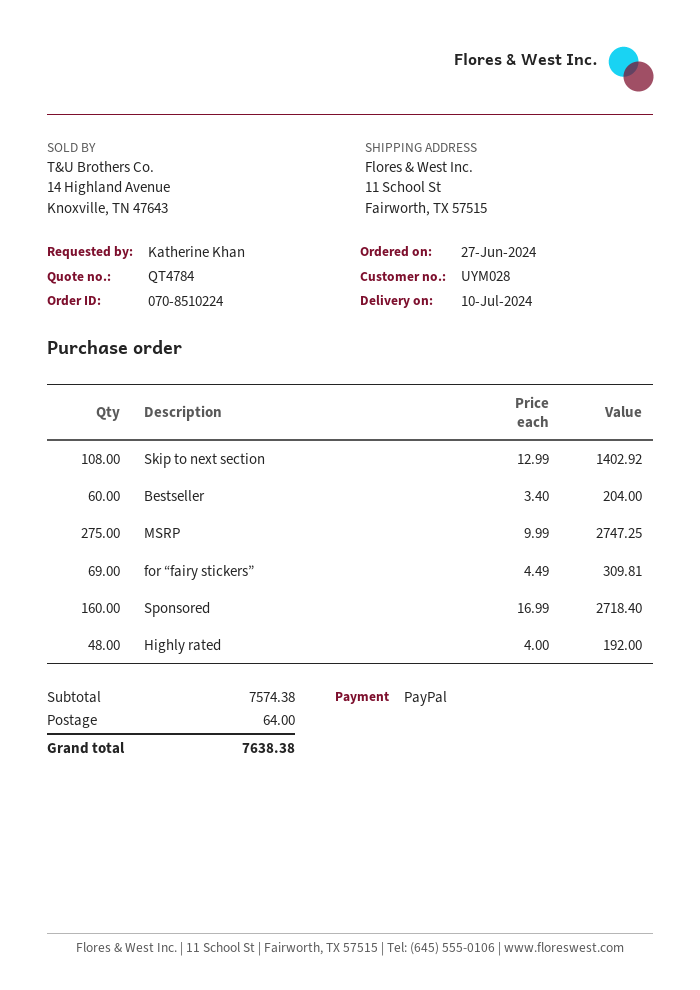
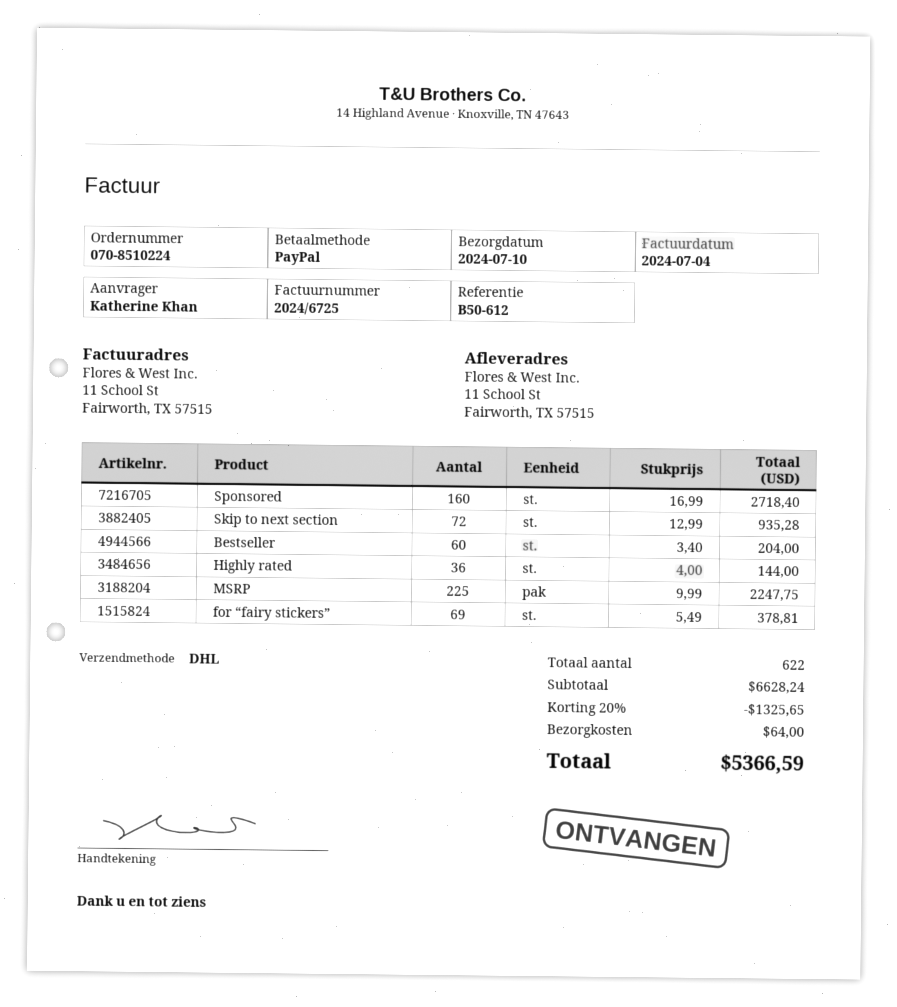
Skip to next section: 108 x 12.99 = 1402.92 -> 72 x 12.99 = 935.28
MSRP: 275 x 9.99 = 2747.25 -> 225 x 9.99 = 2247.75
for “fairy stickers”: 69 x 4.49 = 309.81 -> 69 x 5.49 = 378.81
Highly rated: 48 x 4.00 = 192.00 -> 36 x 4.00 = 144.00
subtotal: 7574.38 -> 6628.24
discount: none -> 20% = 1325.65
total: 7638.38 -> 5366.59

